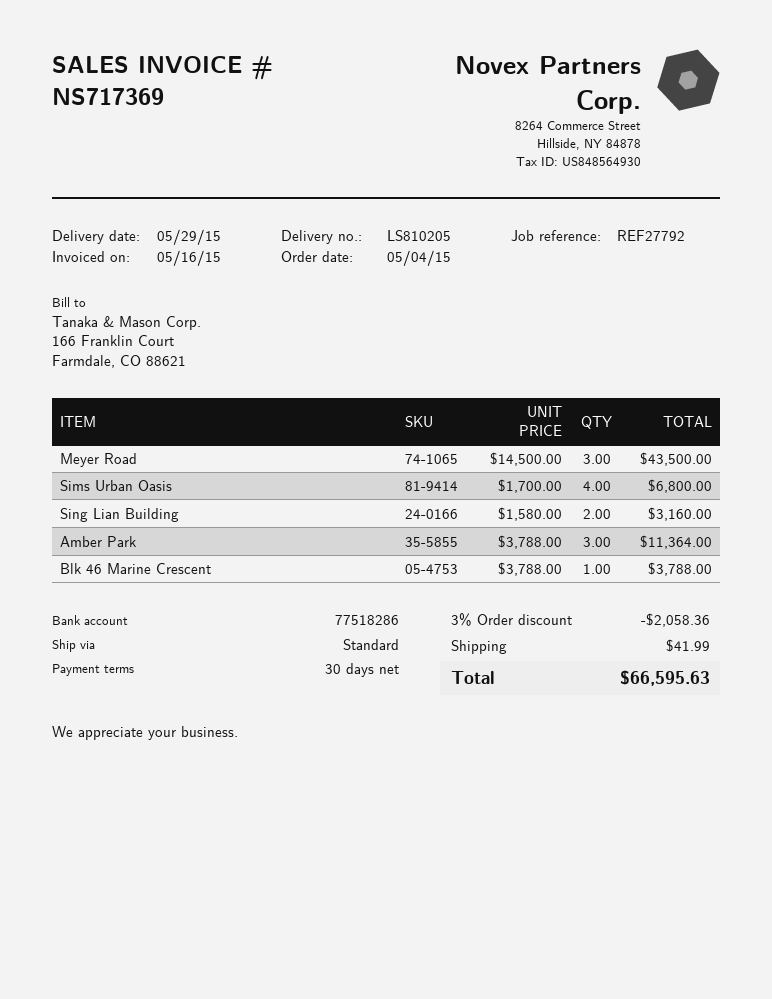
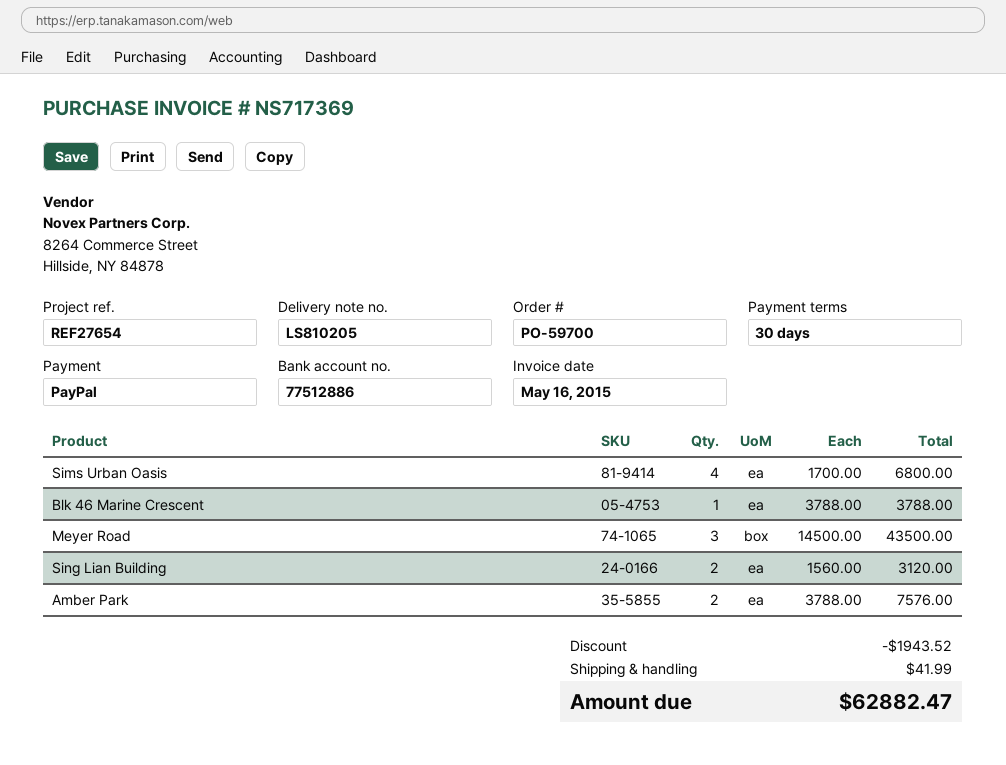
reference: REF27792 -> REF27654
bank account: 77518286 -> 77512886
Sing Lian Building: 2 x 1580.00 = 3160.00 -> 2 x 1560.00 = 3120.00
Amber Park: 3 x 3788.00 = 11364.00 -> 2 x 3788.00 = 7576.00
discount: 2058.36 -> 1943.52
total: 66595.63 -> 62882.47

